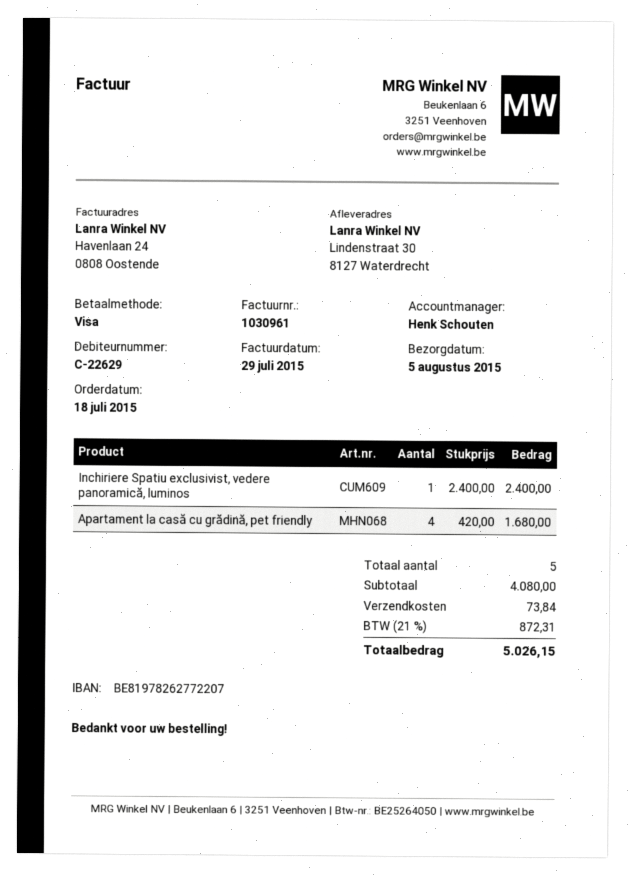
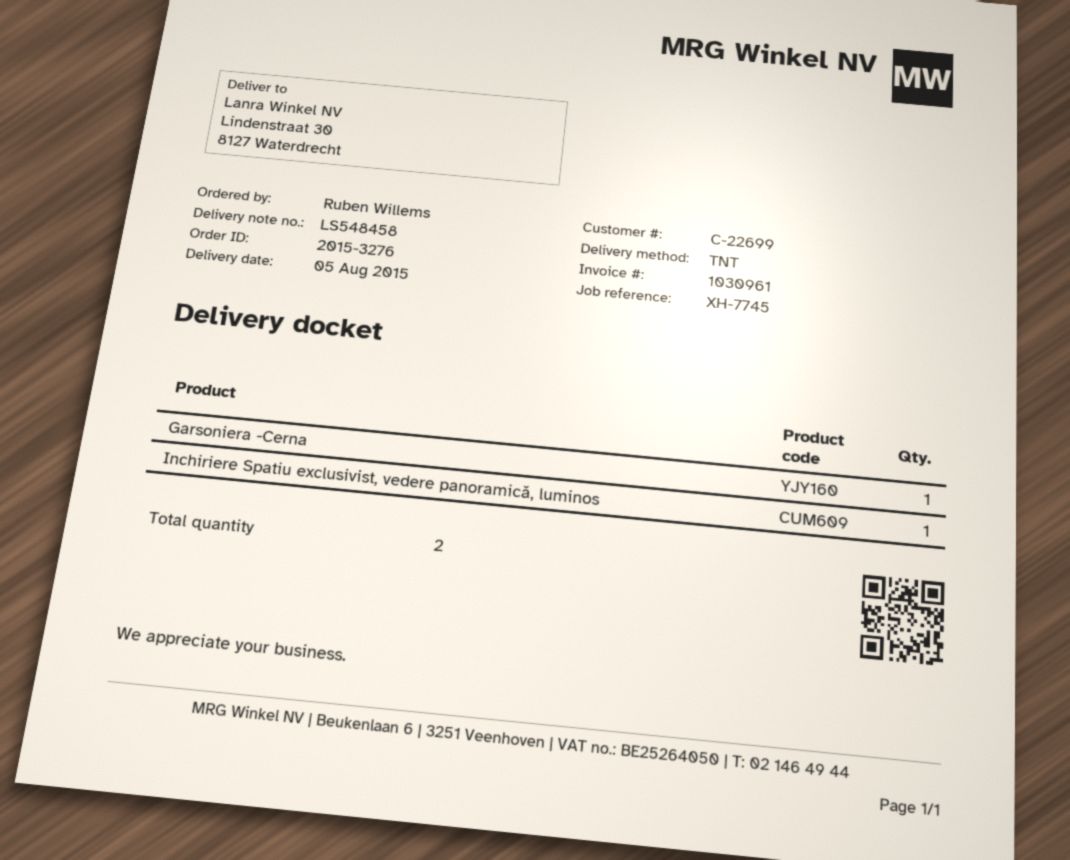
customer number: C-22629 -> C-22699
Apartament la casă cu grădină, pet friendly: 4 -> none
Garsoniera -Cerna: none -> 1
total quantity: 5 -> 2

